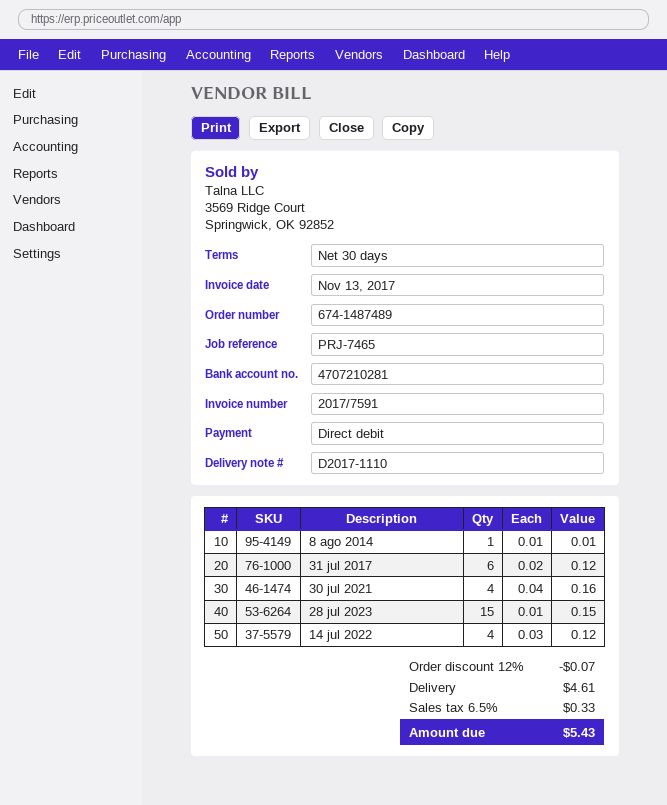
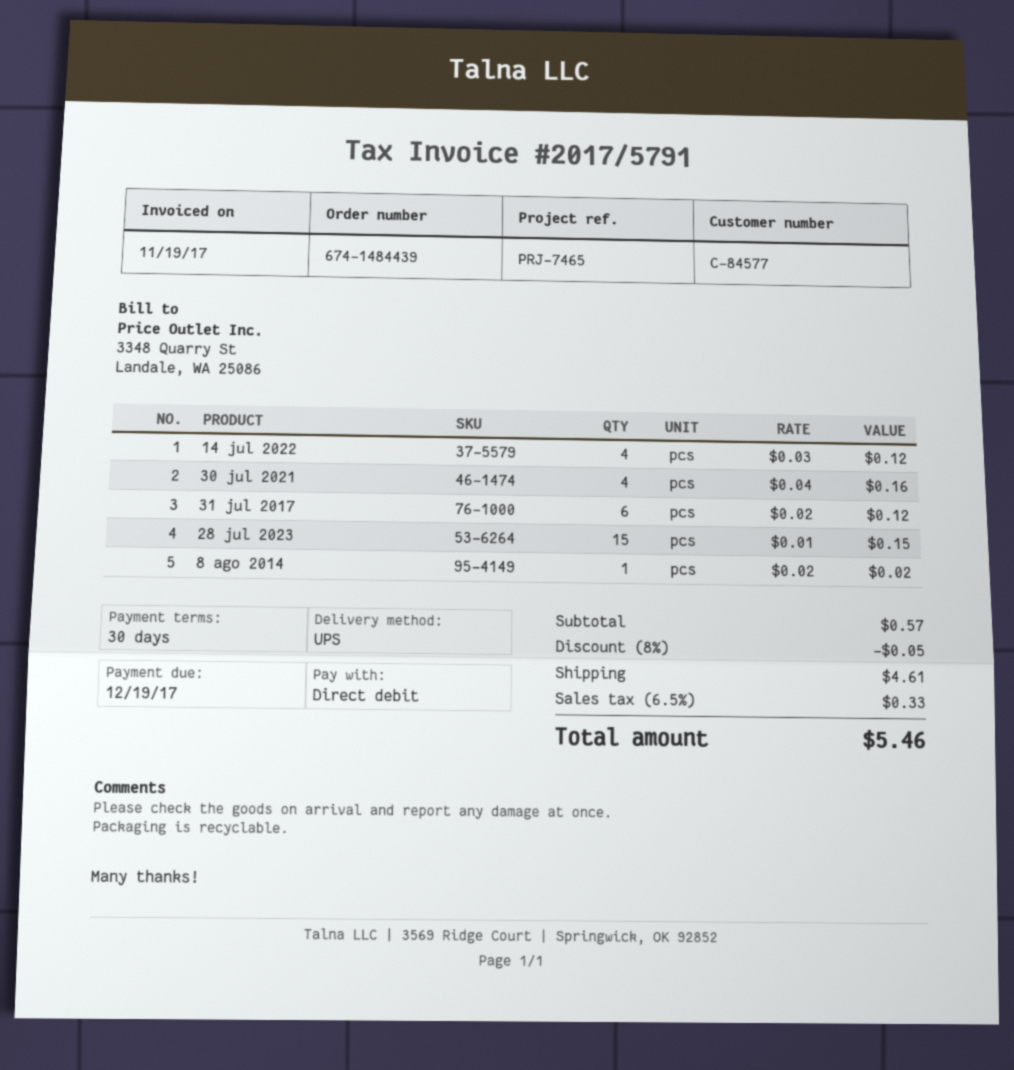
order number: 674-1487489 -> 674-1484439
invoice number: 2017/7591 -> 2017/5791
invoice date: 2017-11-13 -> 2017-11-19
8 ago 2014: 1 x 0.01 = 0.01 -> 1 x 0.02 = 0.02
discount: 12% = 0.07 -> 8% = 0.05
total: 5.43 -> 5.46

